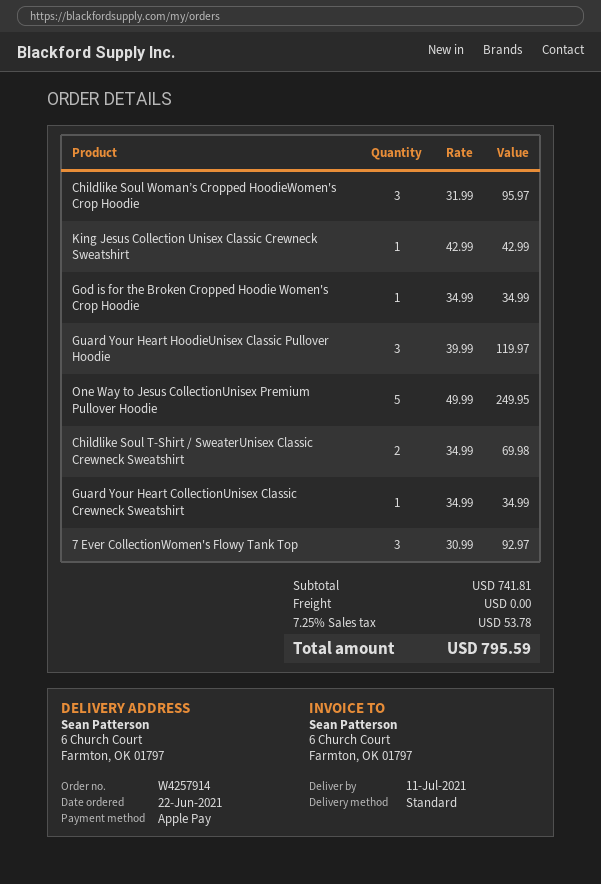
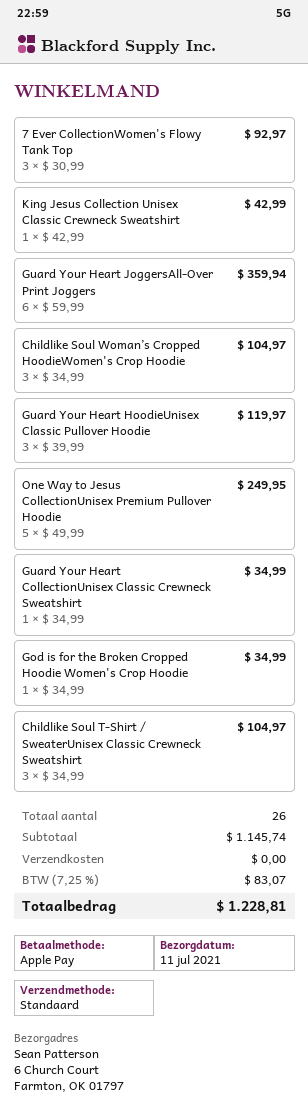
Childlike Soul Woman’s Cropped HoodieWomen's Crop Hoodie: 3 x 31.99 = 95.97 -> 3 x 34.99 = 104.97
Childlike Soul T-Shirt / SweaterUnisex Classic Crewneck Sweatshirt: 2 x 34.99 = 69.98 -> 3 x 34.99 = 104.97
Guard Your Heart JoggersAll-Over Print Joggers: none -> 6 x 59.99 = 359.94
subtotal: 741.81 -> 1145.74
tax: 7.25% = 53.78 -> 7.25% = 83.07
total: 795.59 -> 1228.81

